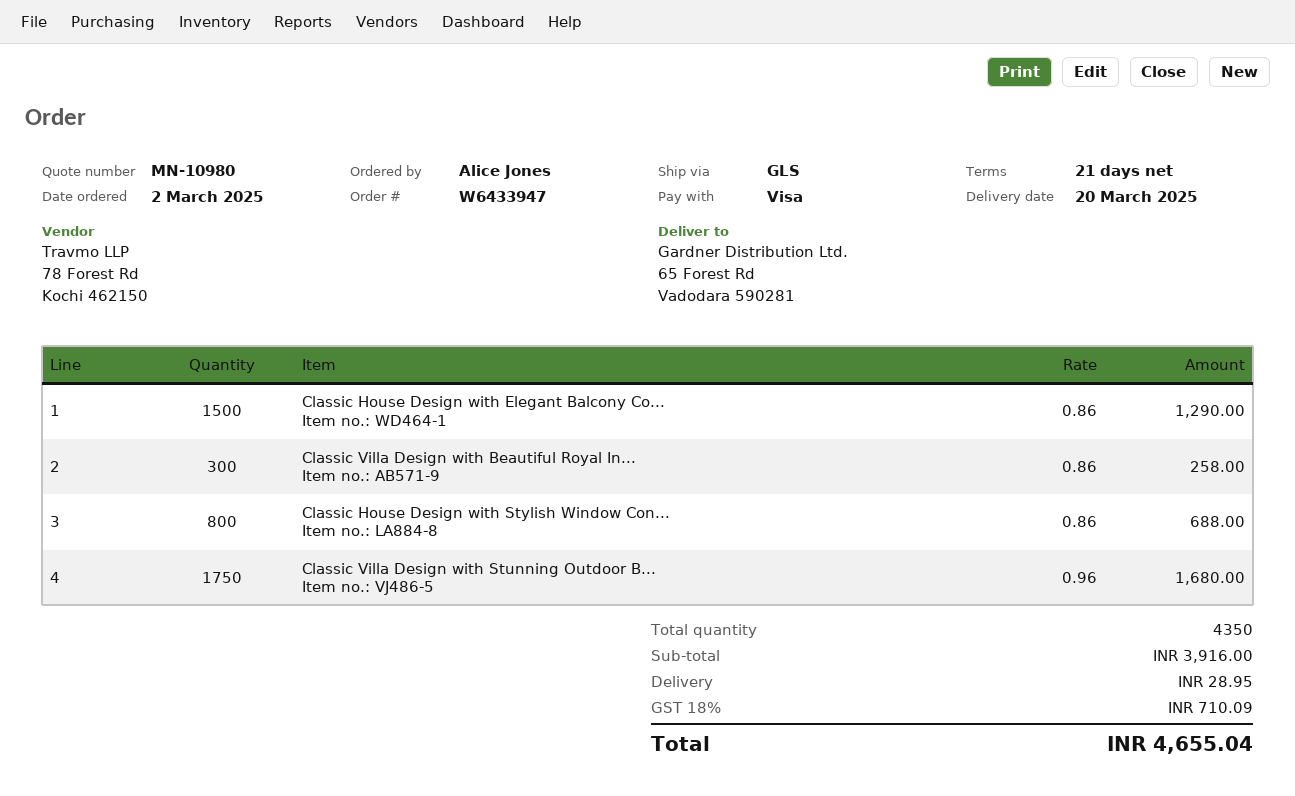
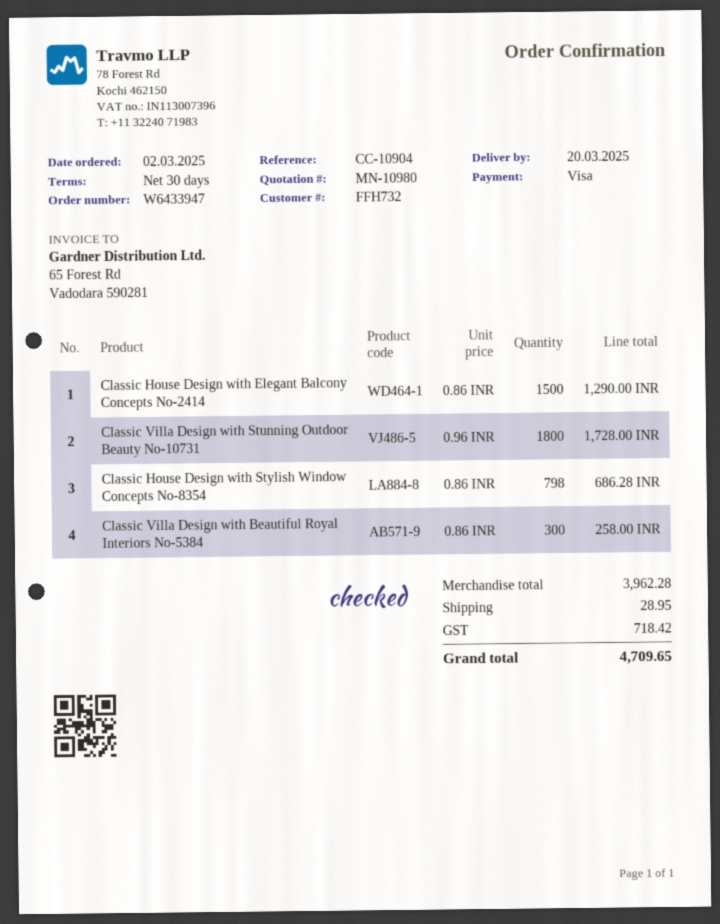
payment terms: 21 days -> 30 days
Classic House Design with Stylish Window Con...: 800 x 0.86 = 688.00 -> 798 x 0.86 = 686.28
Classic Villa Design with Stunning Outdoor B...: 1750 x 0.96 = 1680.00 -> 1800 x 0.96 = 1728.00
subtotal: 3916.00 -> 3962.28
tax: 710.09 -> 718.42
total: 4655.04 -> 4709.65

